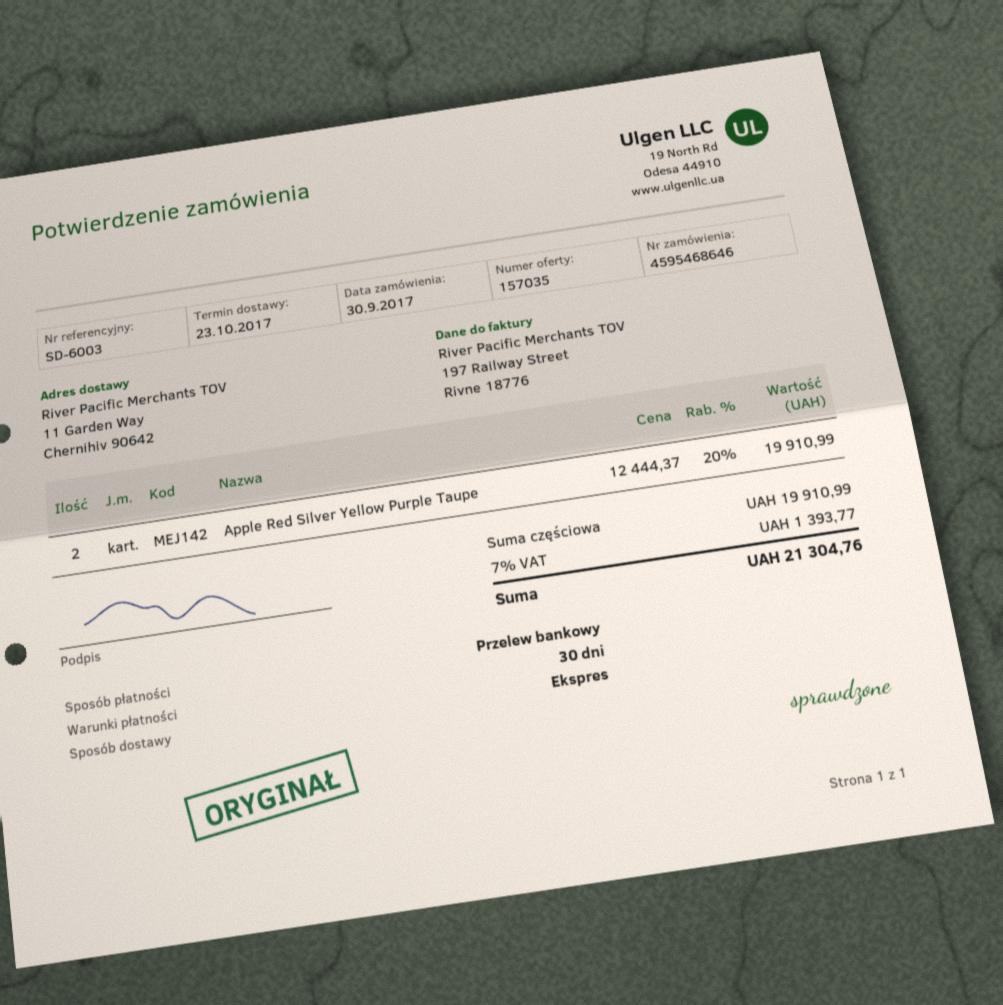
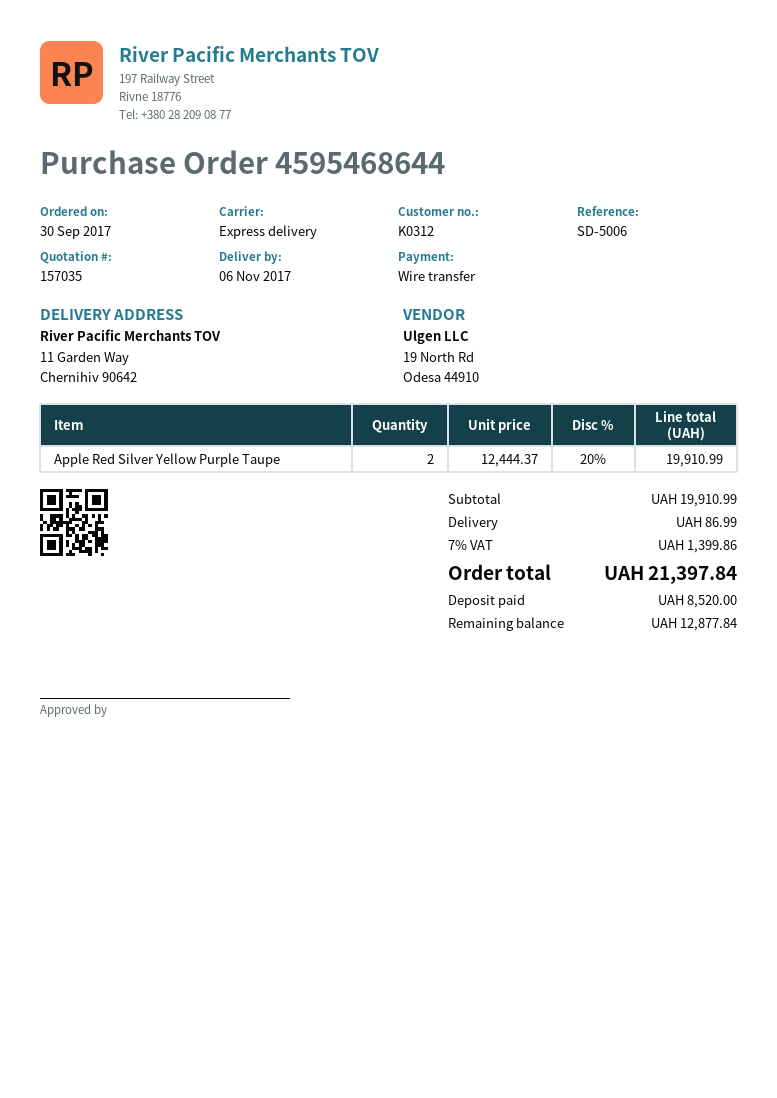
order number: 4595468646 -> 4595468644
delivery date: 2017-10-23 -> 2017-11-06
reference: SD-6003 -> SD-5006
shipping: none -> 86.99
tax: 7% = 1393.77 -> 7% = 1399.86
total: 21304.76 -> 21397.84

